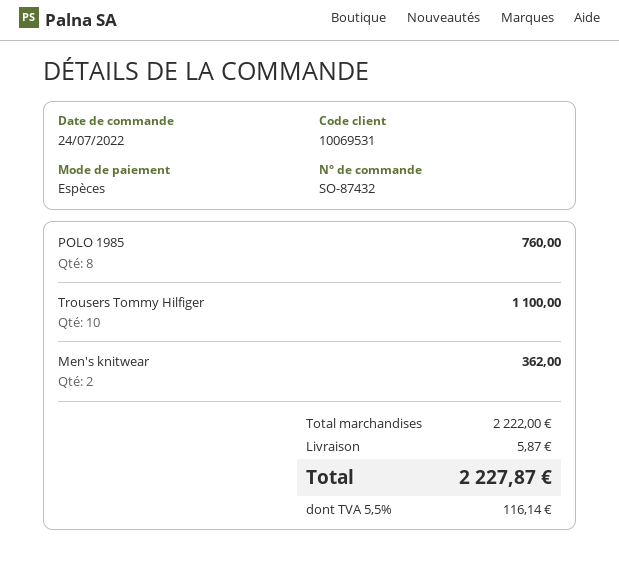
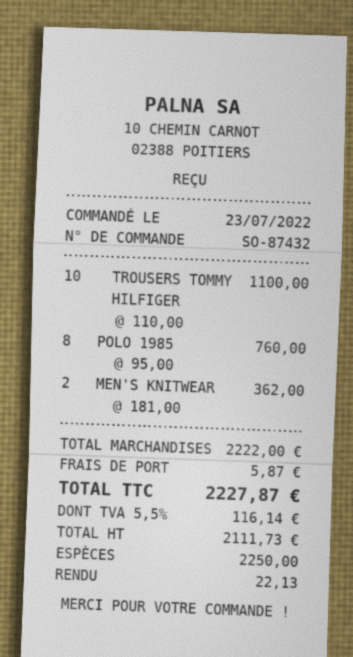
order date: 2022-07-24 -> 2022-07-23

